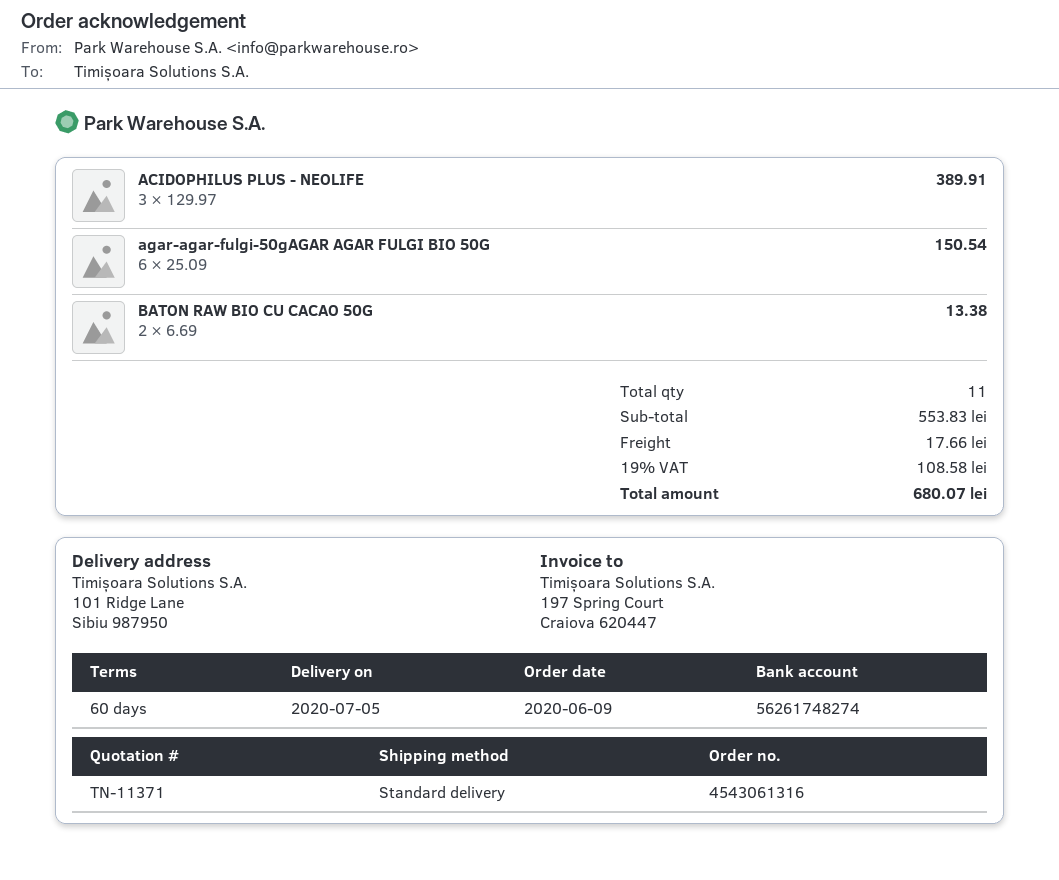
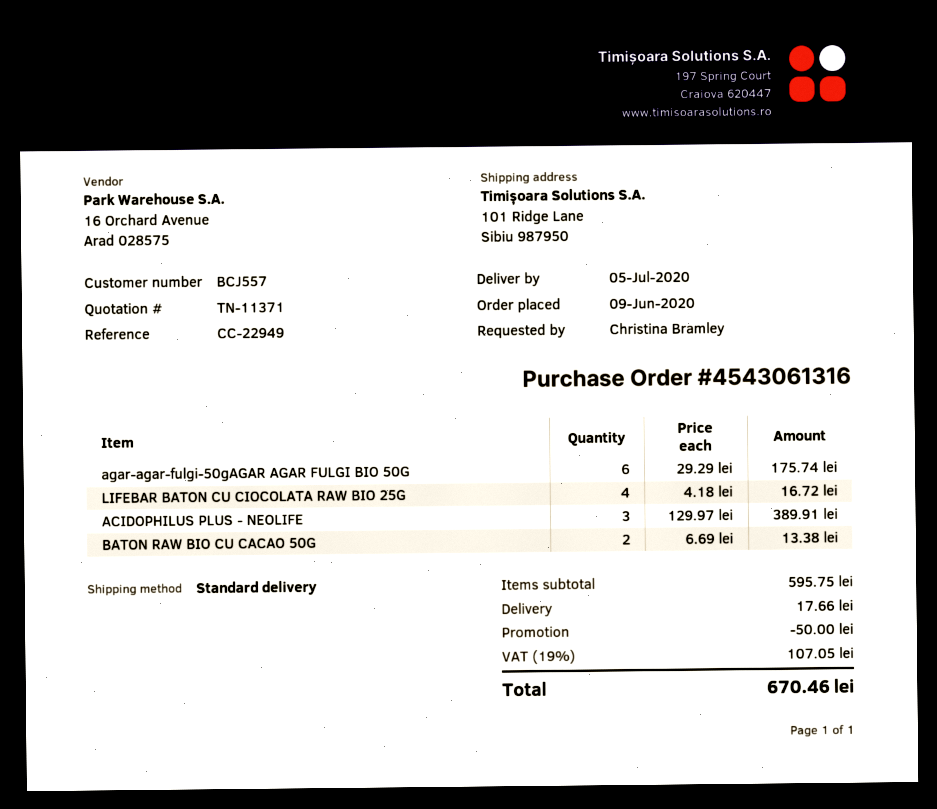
agar-agar-fulgi-50gAGAR AGAR FULGI BIO 50G: 6 x 25.09 = 150.54 -> 6 x 29.29 = 175.74
LIFEBAR BATON CU CIOCOLATA RAW BIO 25G: none -> 4 x 4.18 = 16.72
subtotal: 553.83 -> 595.75
discount: none -> 50.00
tax: 19% = 108.58 -> 19% = 107.05
total: 680.07 -> 670.46

